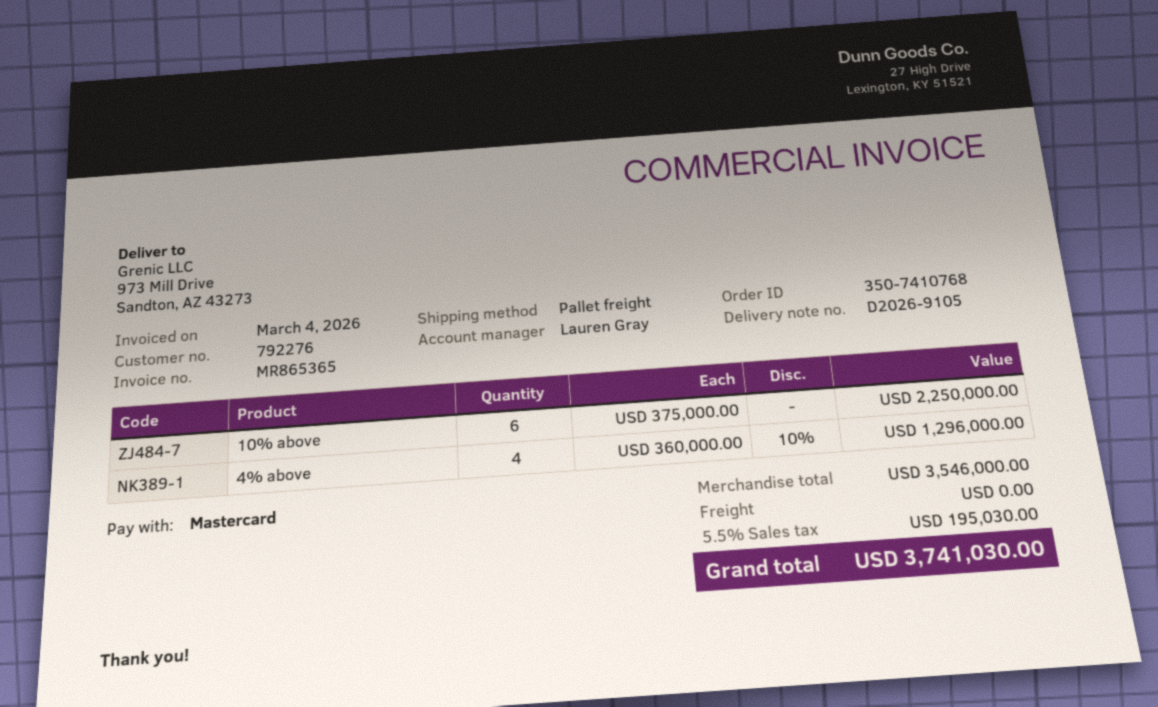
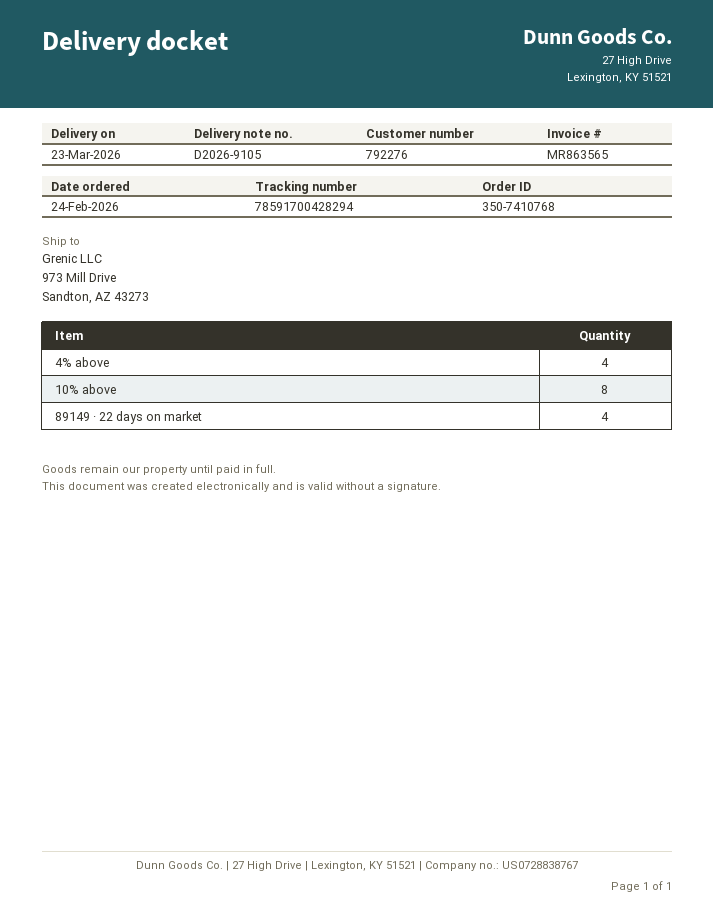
invoice number: MR865365 -> MR863565
10% above: 6 -> 8
89149 · 22 days on market: none -> 4

